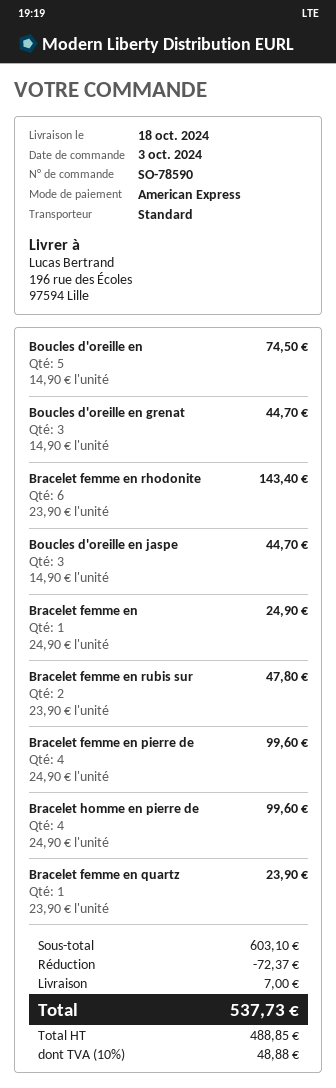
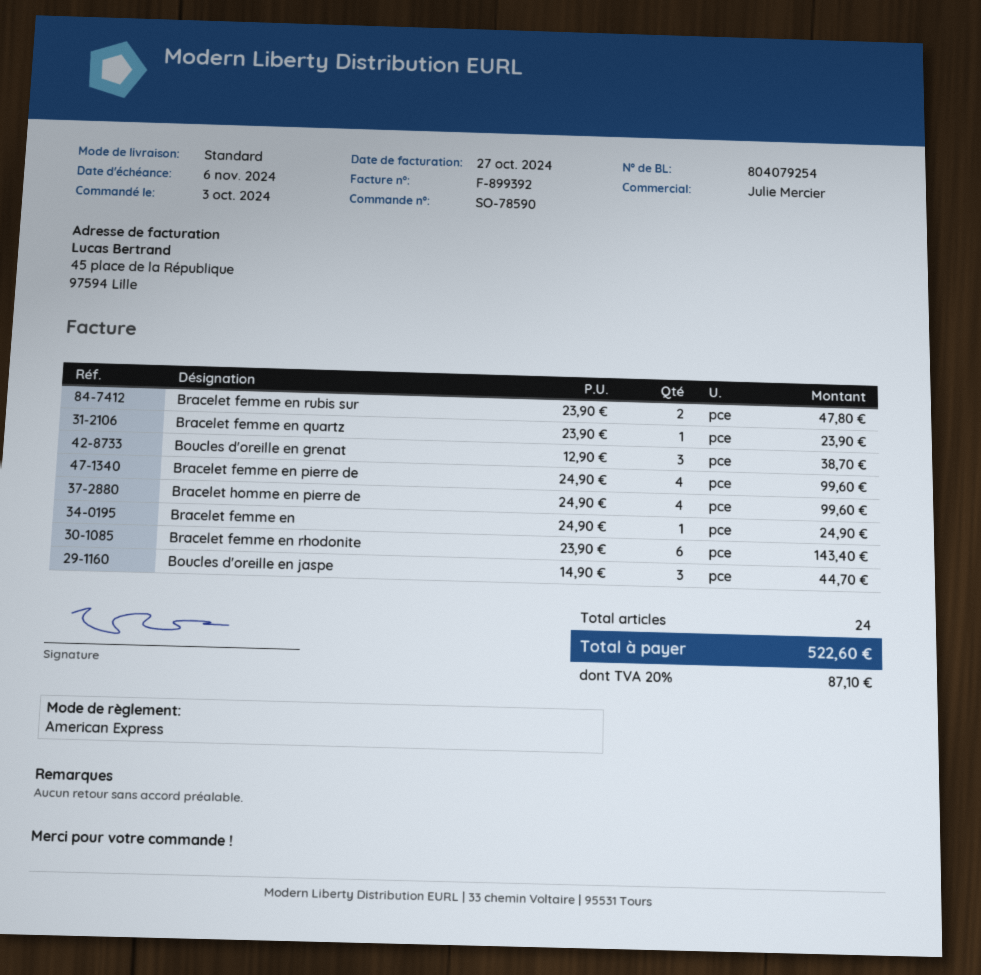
Boucles d'oreille en: 5 x 14.90 = 74.50 -> none
Boucles d'oreille en grenat: 3 x 14.90 = 44.70 -> 3 x 12.90 = 38.70
discount: 72.37 -> none
shipping: 7.00 -> none
tax: 10% = 48.88 -> 20% = 87.10
total: 537.73 -> 522.60

